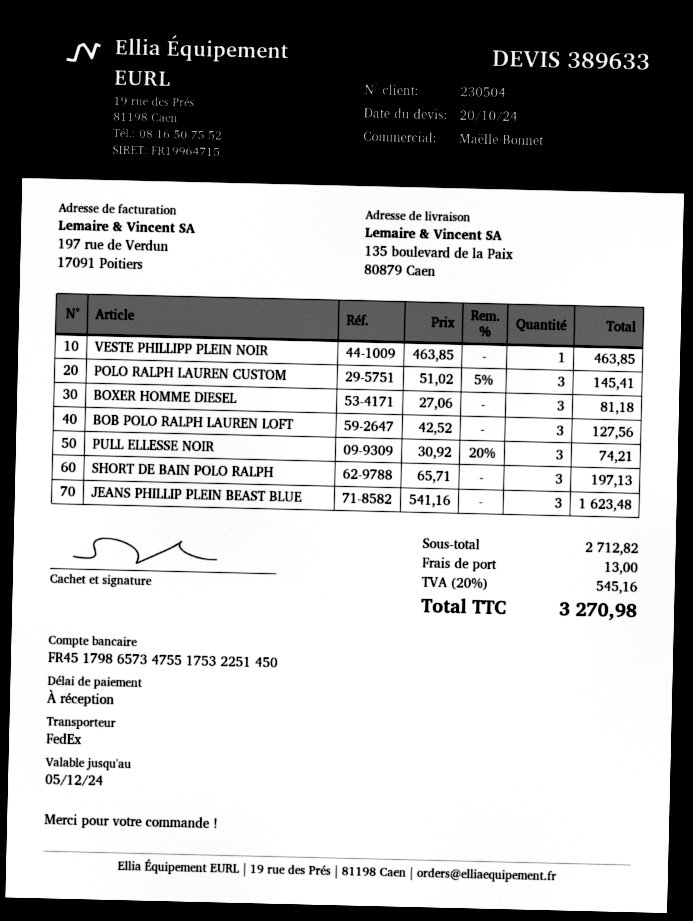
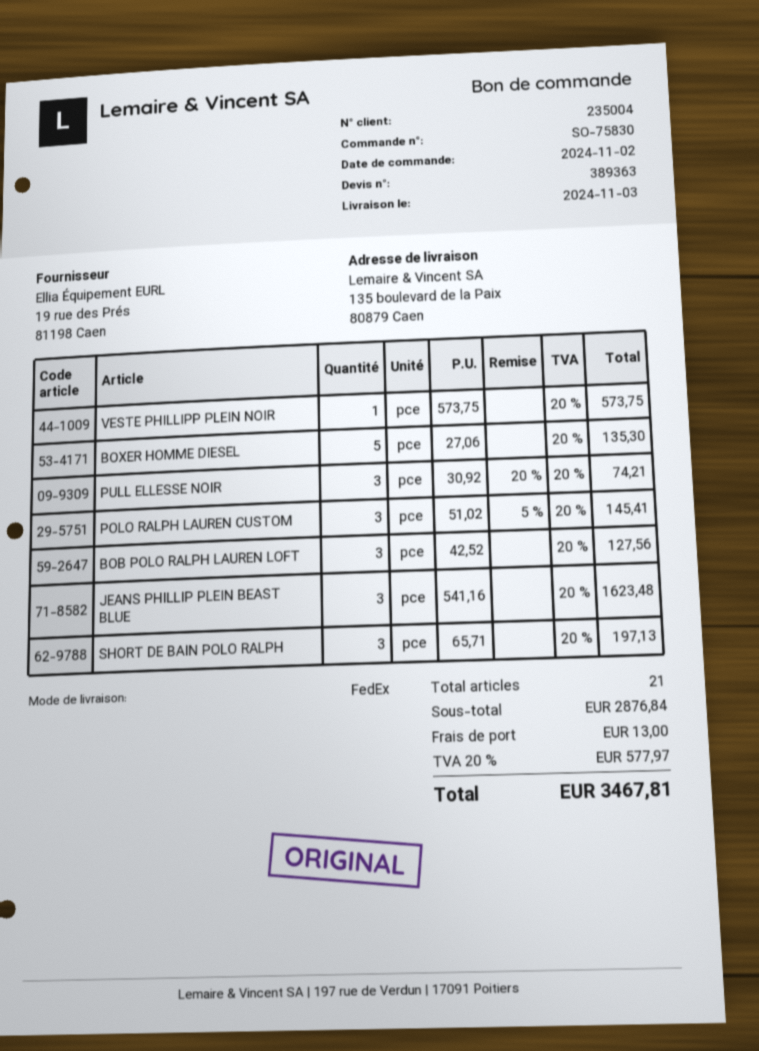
quote number: 389633 -> 389363
customer number: 230504 -> 235004
VESTE PHILLIPP PLEIN NOIR: 1 x 463.85 = 463.85 -> 1 x 573.75 = 573.75
BOXER HOMME DIESEL: 3 x 27.06 = 81.18 -> 5 x 27.06 = 135.30
subtotal: 2712.82 -> 2876.84
tax: 20% = 545.16 -> 20% = 577.97
total: 3270.98 -> 3467.81

